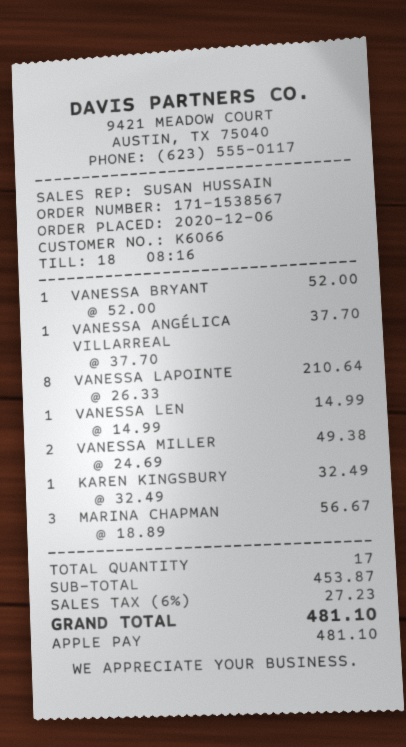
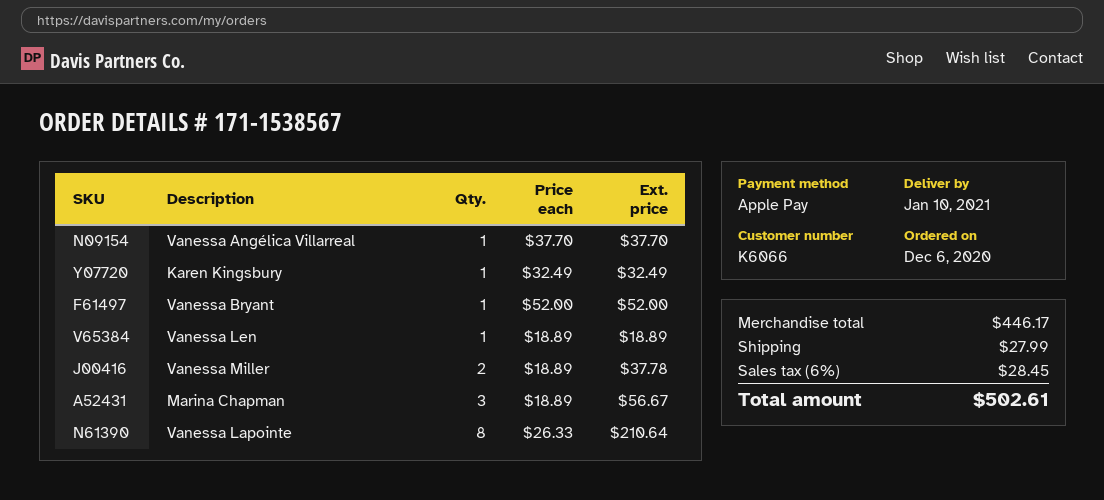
VANESSA LEN: 1 x 14.99 = 14.99 -> 1 x 18.89 = 18.89
VANESSA MILLER: 2 x 24.69 = 49.38 -> 2 x 18.89 = 37.78
subtotal: 453.87 -> 446.17
shipping: none -> 27.99
tax: 6% = 27.23 -> 6% = 28.45
total: 481.10 -> 502.61

